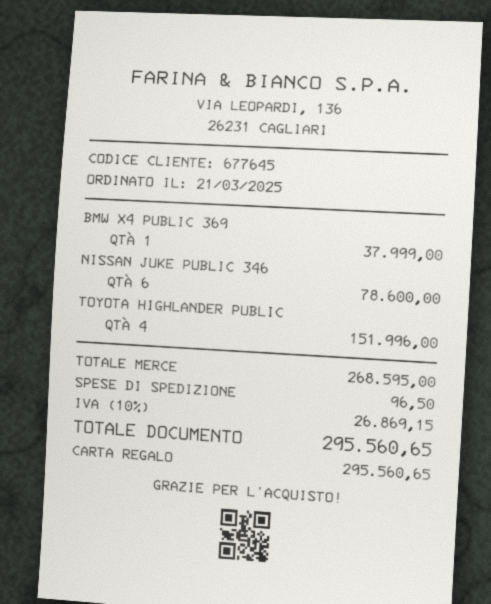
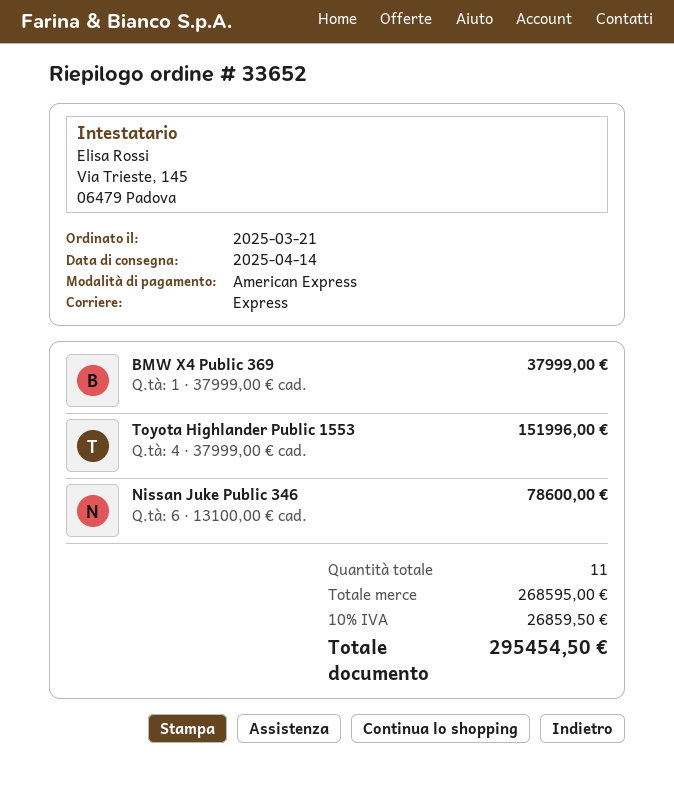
payment method: gift card -> American Express
shipping: 96.50 -> none
tax: 10% = 26869.15 -> 10% = 26859.50
total: 295560.65 -> 295454.50

